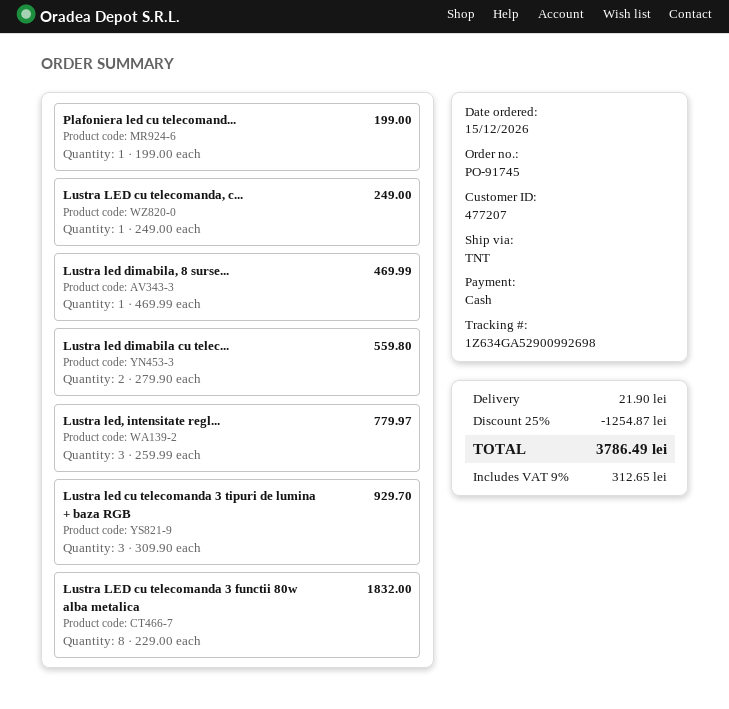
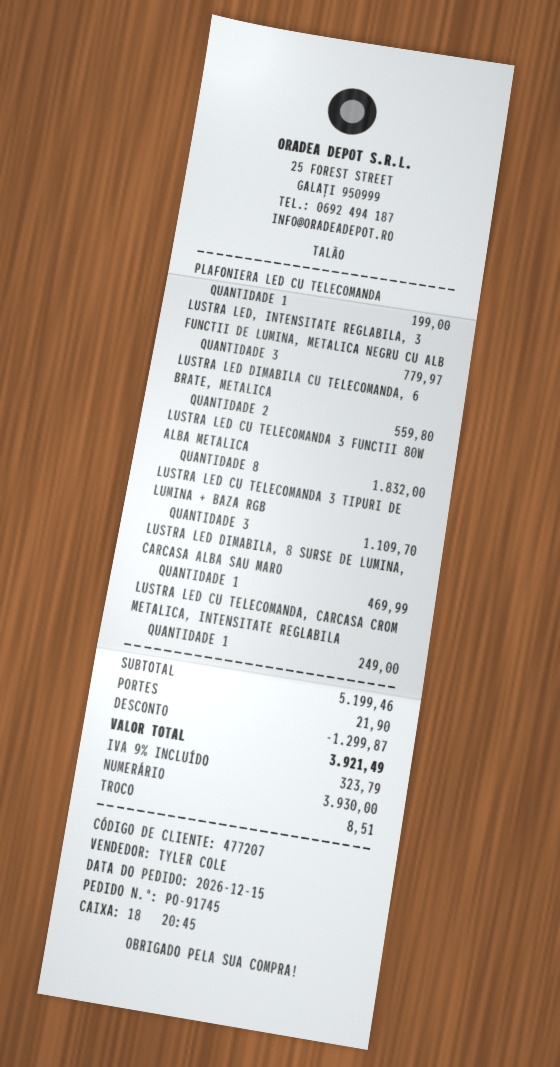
Lustra led cu telecomanda 3 tipuri de lumina + baza RGB: 3 for 929.70 -> 3 for 1109.70
discount: 1254.87 -> 1299.87
tax: 9% = 312.65 -> 9% = 323.79
total: 3786.49 -> 3921.49

